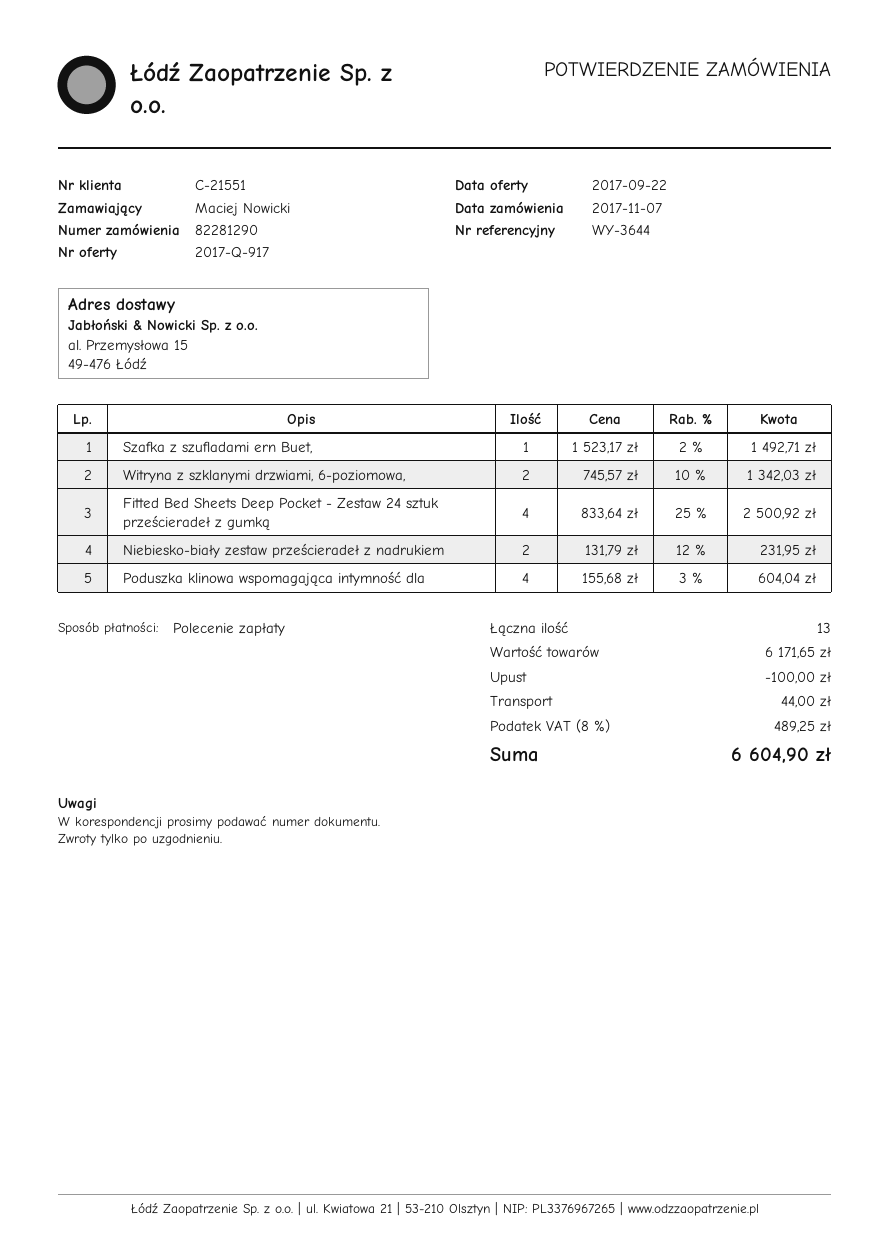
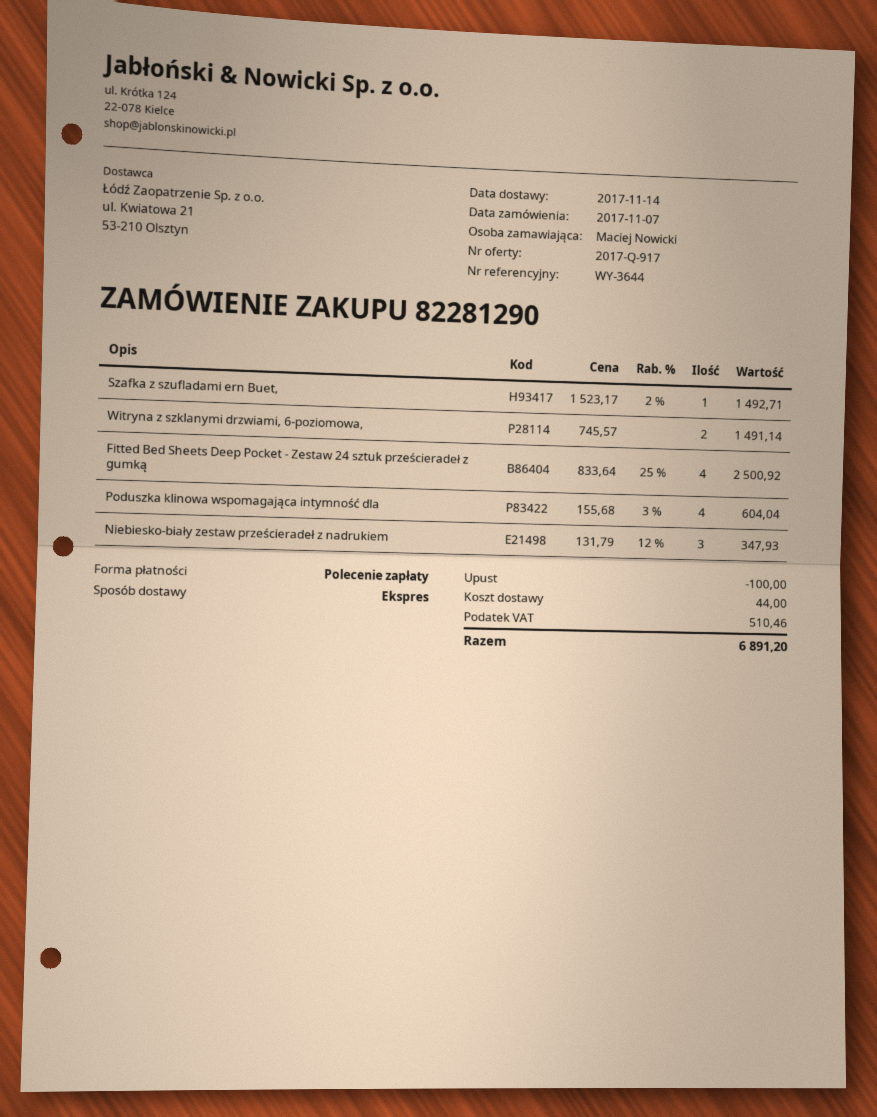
Witryna z szklanymi drzwiami, 6-poziomowa,: 2 x 745.57 - 10% = 1342.03 -> 2 x 745.57 = 1491.14
Niebiesko-biały zestaw prześcieradeł z nadrukiem: 2 x 131.79 - 12% = 231.95 -> 3 x 131.79 - 12% = 347.93
tax: 489.25 -> 510.46
total: 6604.90 -> 6891.20

